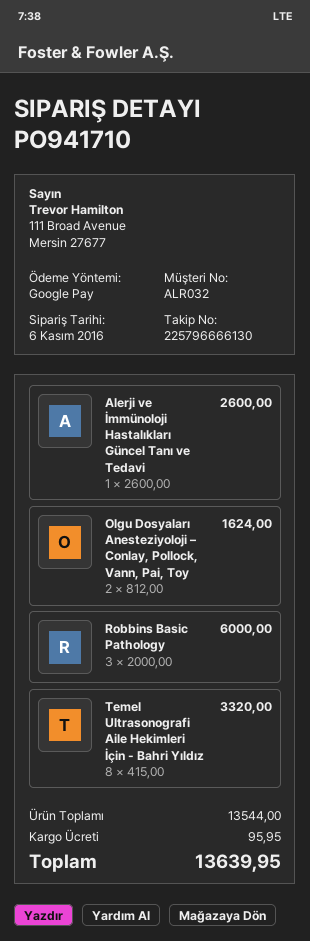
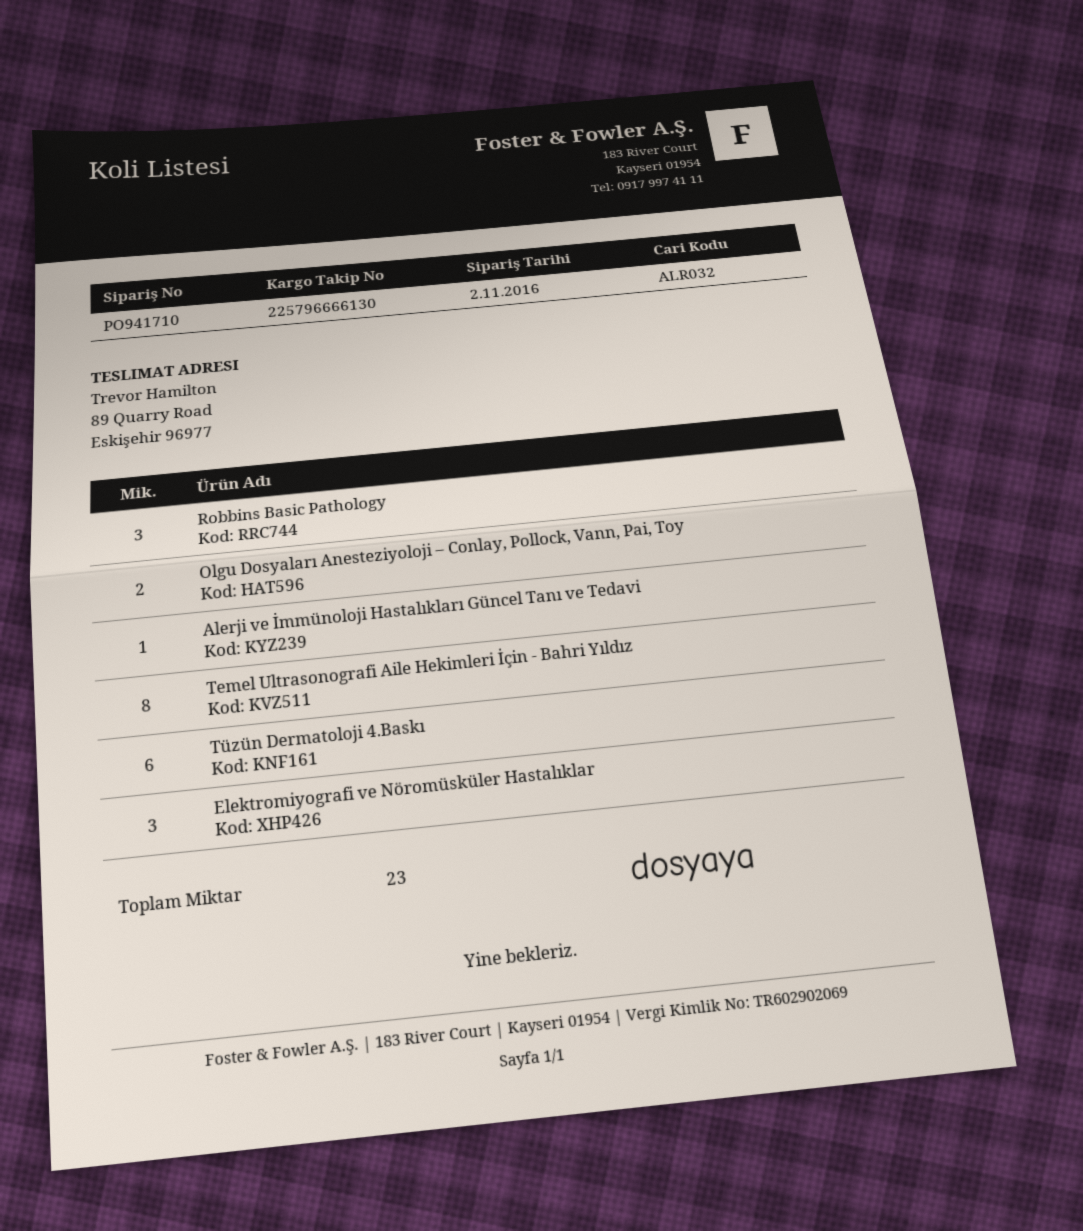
order date: 2016-11-06 -> 2016-11-02
Tüzün Dermatoloji 4.Baskı: none -> 6
Elektromiyografi ve Nöromüsküler Hastalıklar: none -> 3

